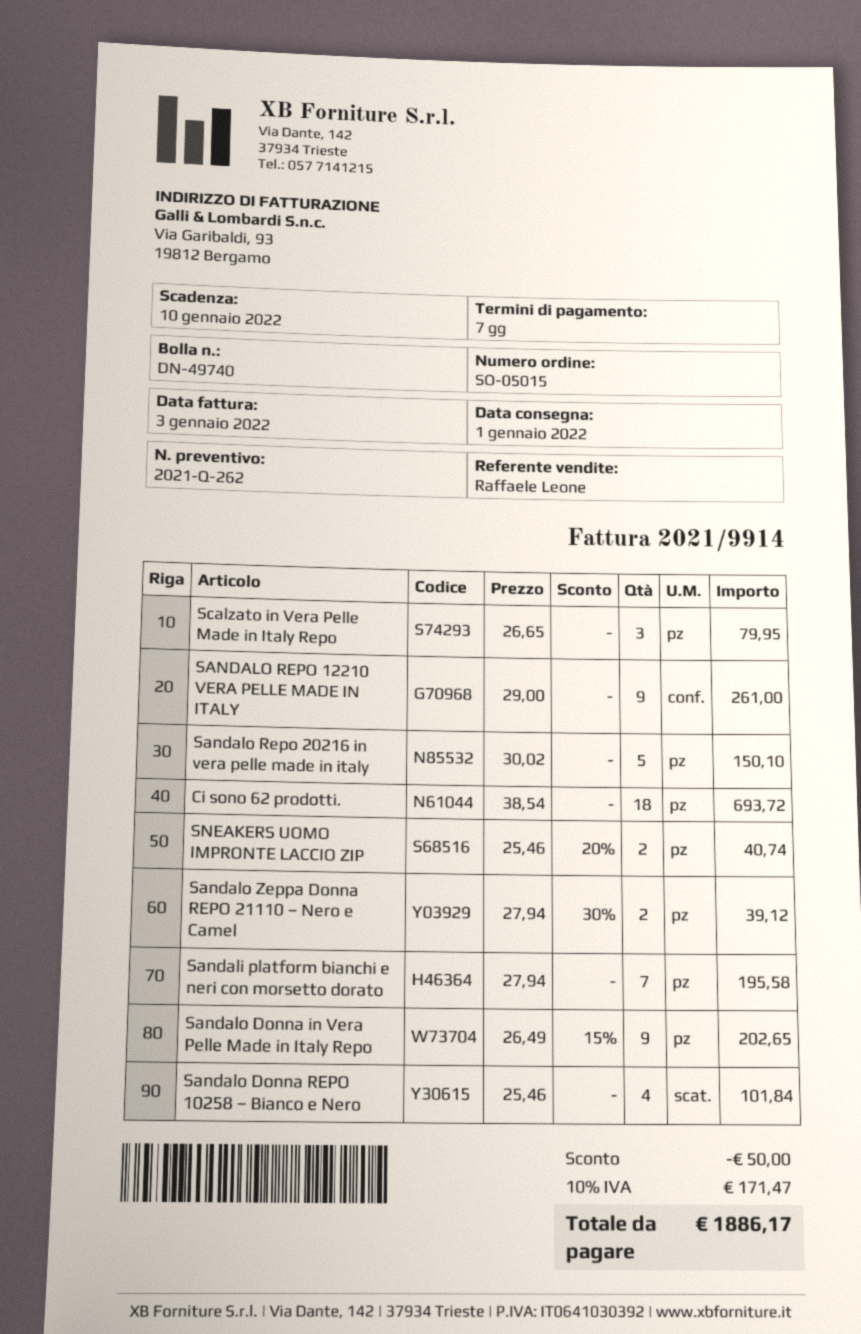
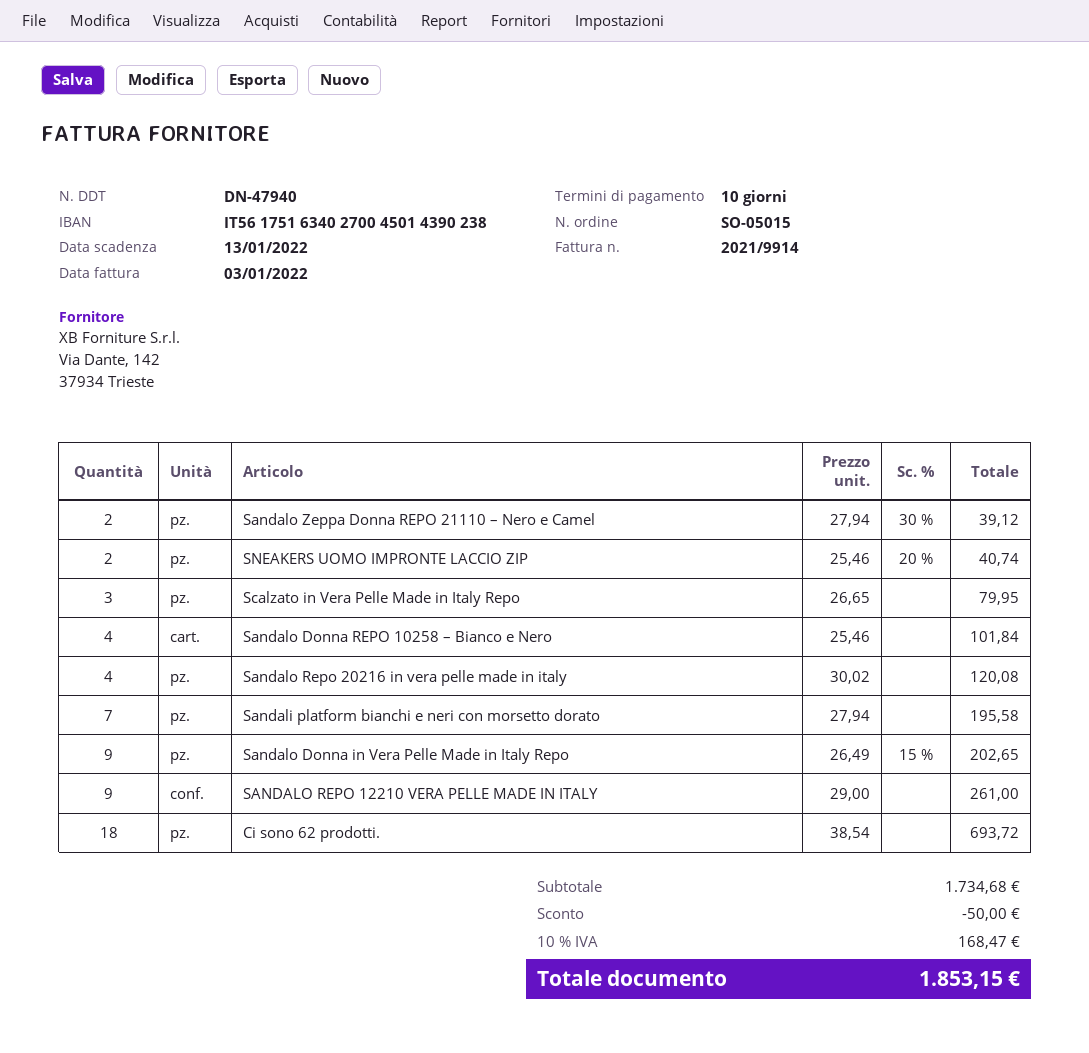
delivery note number: DN-49740 -> DN-47940
payment terms: 7 days -> 10 days
due date: 2022-01-10 -> 2022-01-13
Sandalo Repo 20216 in vera pelle made in italy: 5 x 30.02 = 150.10 -> 4 x 30.02 = 120.08
tax: 10% = 171.47 -> 10% = 168.47
total: 1886.17 -> 1853.15

